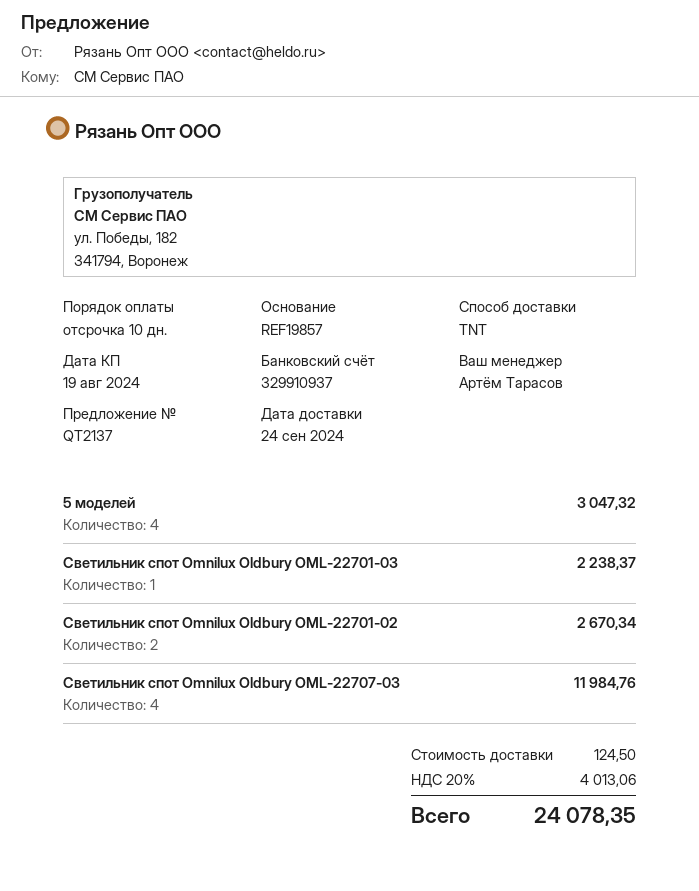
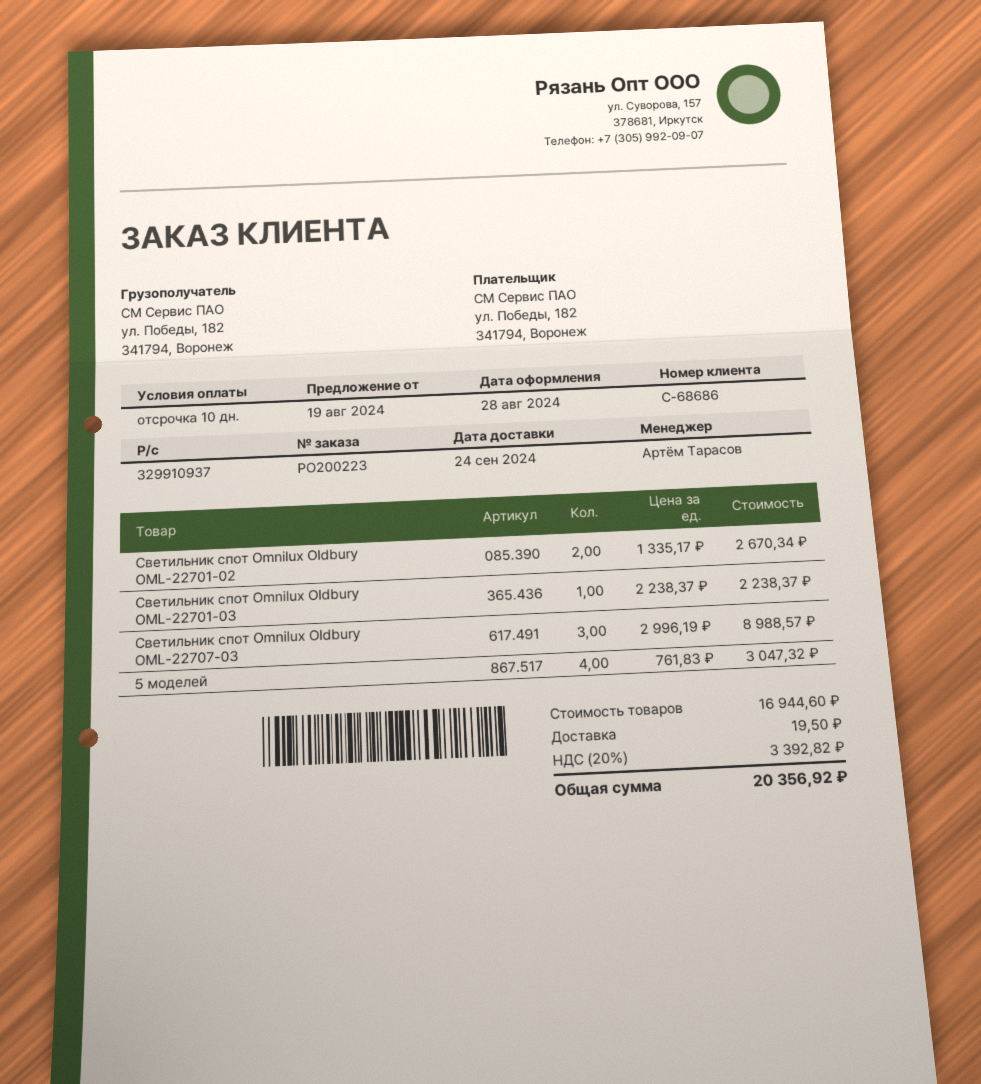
Светильник спот Omnilux Oldbury OML-22707-03: 4 for 11984.76 -> 3 for 8988.57
shipping: 124.50 -> 19.50
tax: 20% = 4013.06 -> 20% = 3392.82
total: 24078.35 -> 20356.92

